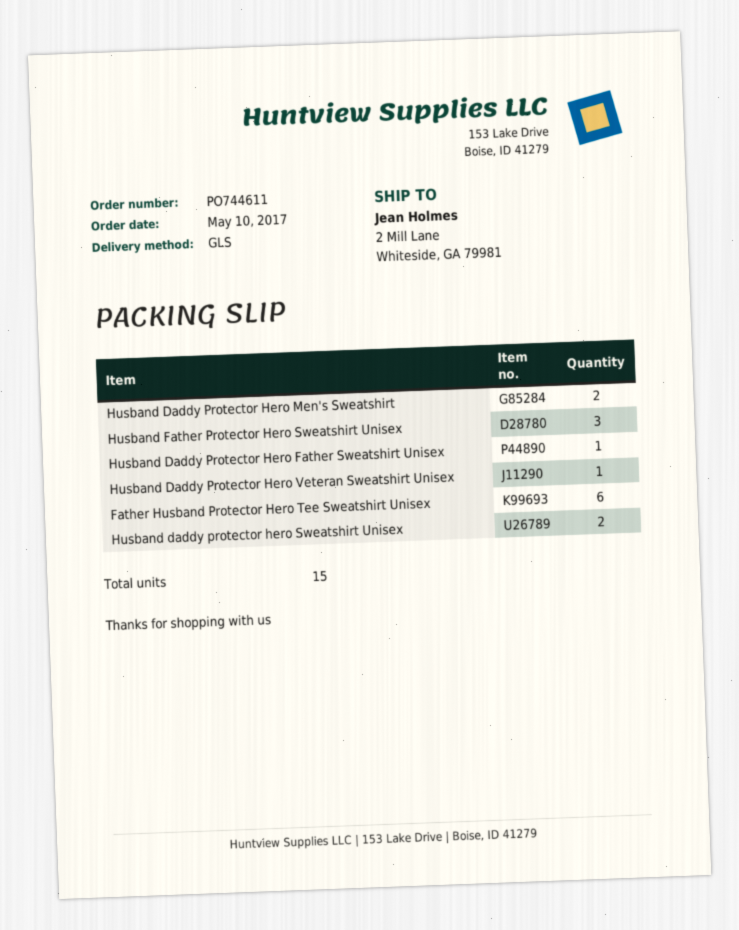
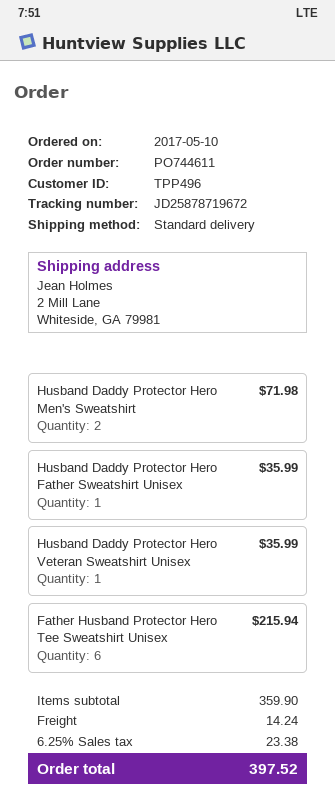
shipping method: GLS -> standard
Husband Father Protector Hero Sweatshirt Unisex: 3 -> none
Husband daddy protector hero Sweatshirt Unisex: 2 -> none

